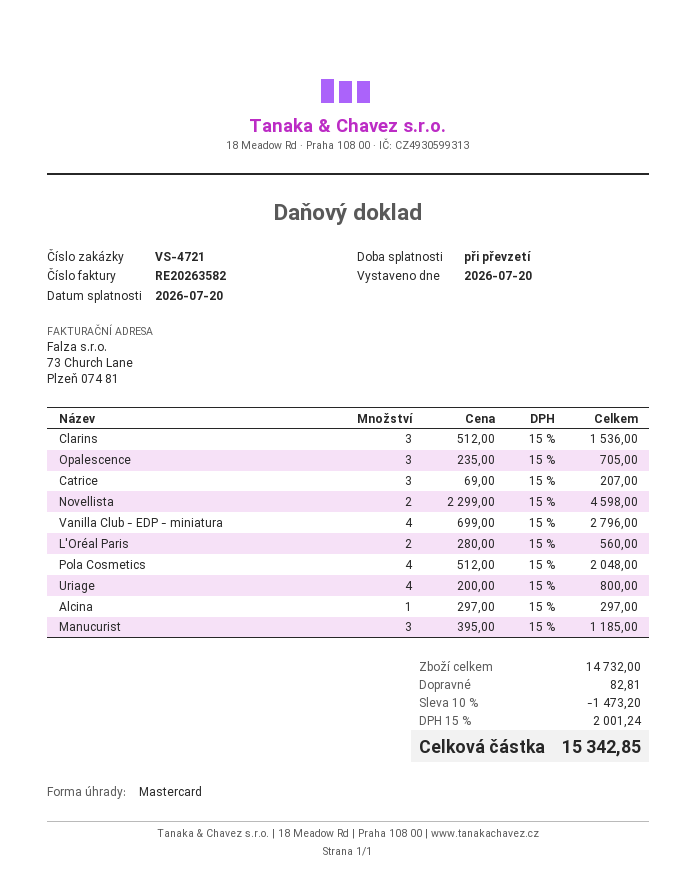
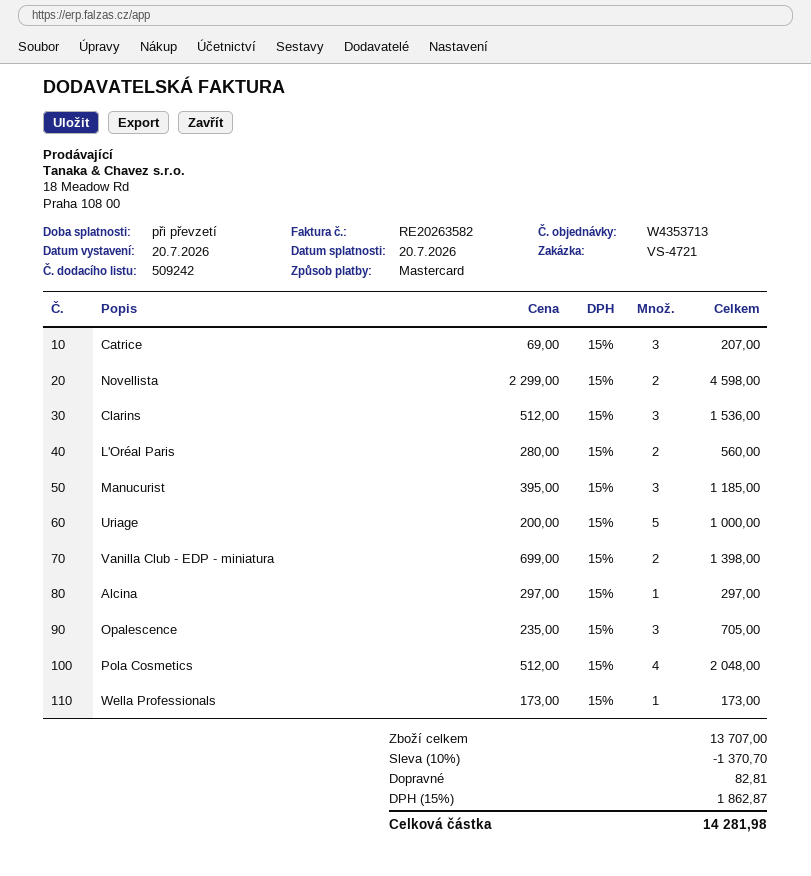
Vanilla Club - EDP - miniatura: 4 x 699.00 = 2796.00 -> 2 x 699.00 = 1398.00
Uriage: 4 x 200.00 = 800.00 -> 5 x 200.00 = 1000.00
Wella Professionals: none -> 1 x 173.00 = 173.00
subtotal: 14732.00 -> 13707.00
discount: 10% = 1473.20 -> 10% = 1370.70
tax: 15% = 2001.24 -> 15% = 1862.87
total: 15342.85 -> 14281.98

